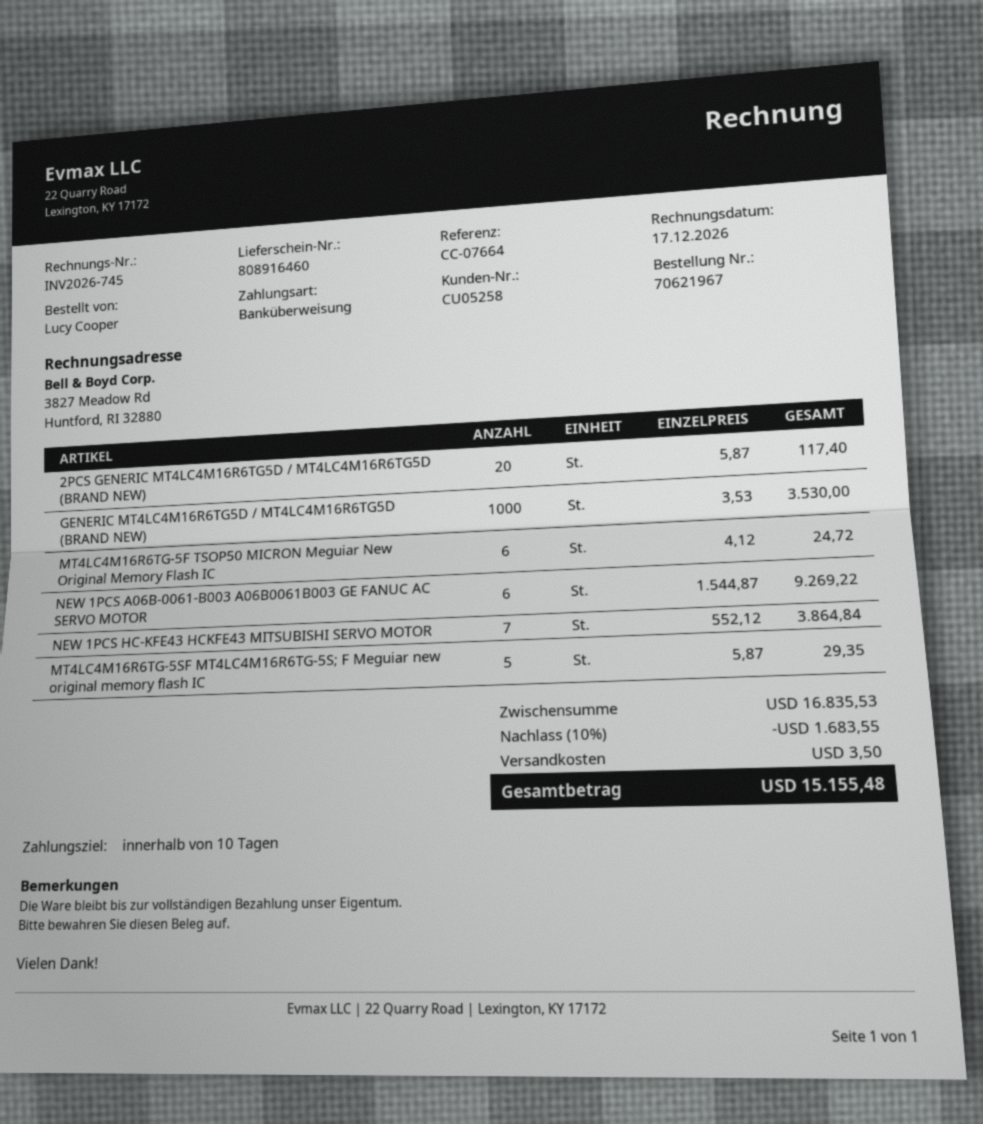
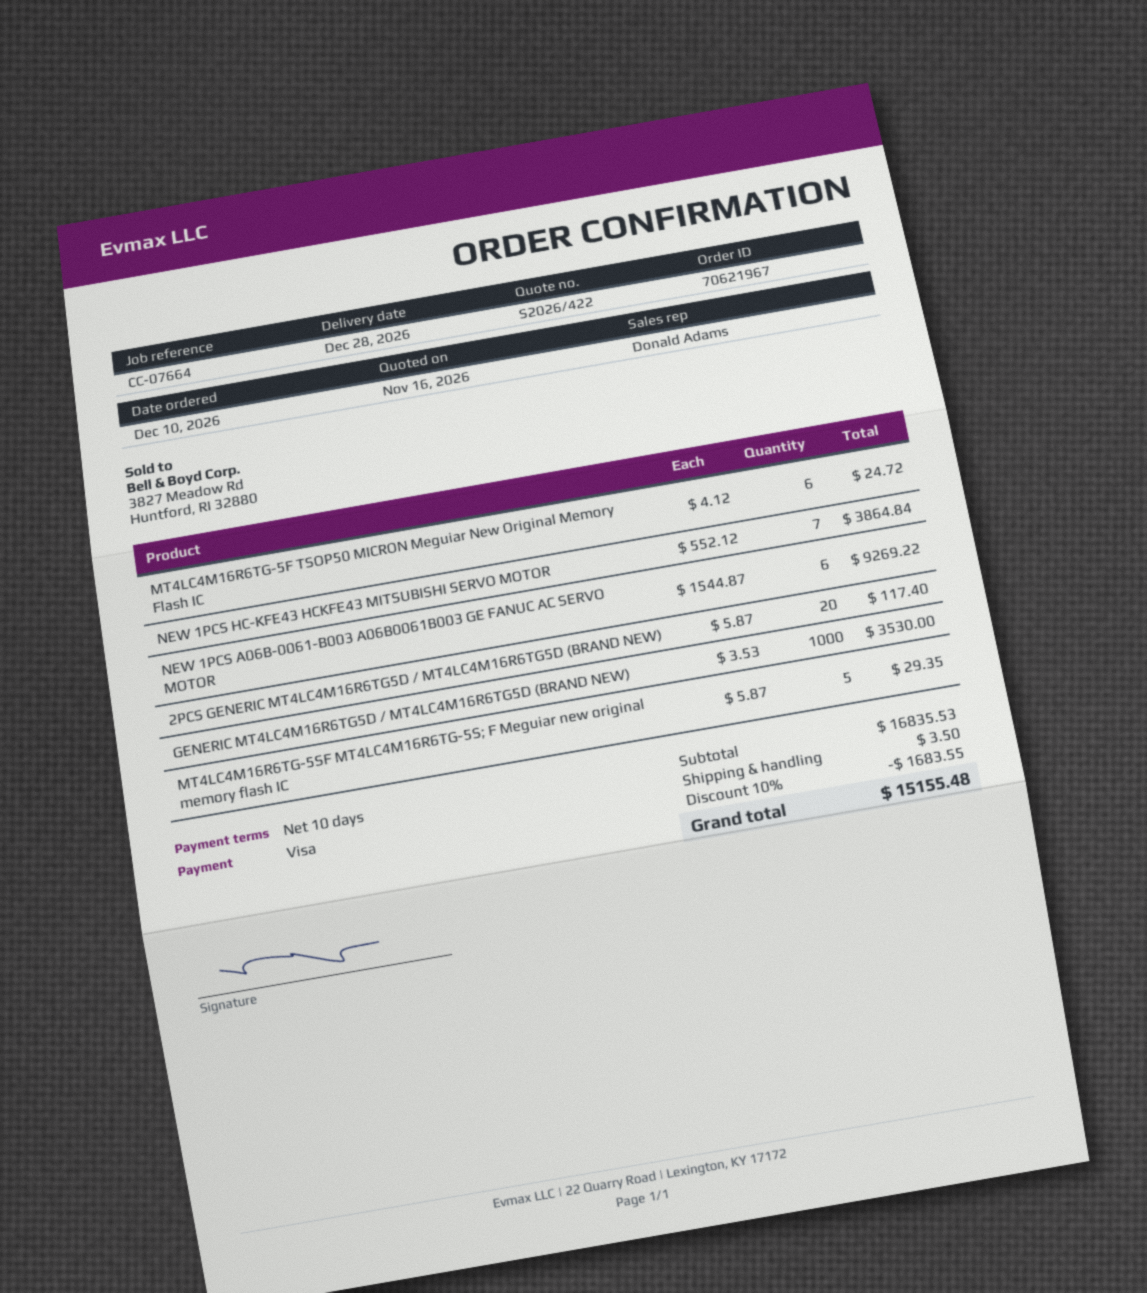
payment method: bank transfer -> Visa

